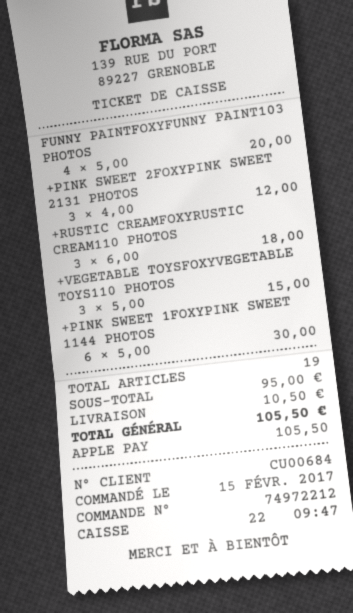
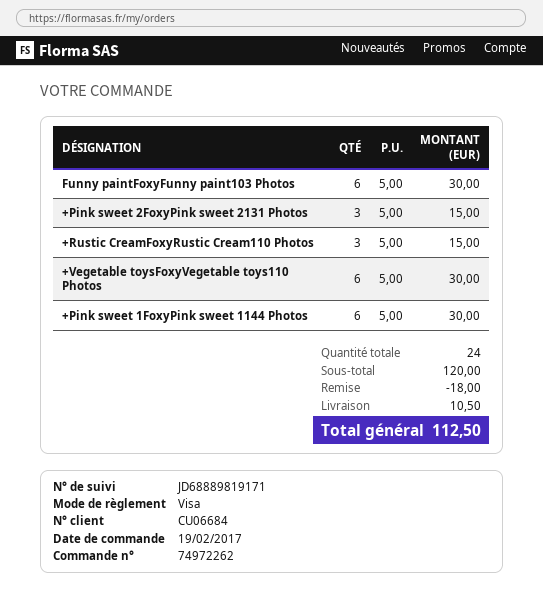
order number: 74972212 -> 74972262
order date: 2017-02-15 -> 2017-02-19
customer number: CU00684 -> CU06684
payment method: Apple Pay -> Visa
FUNNY PAINTFOXYFUNNY PAINT103 PHOTOS: 4 x 5.00 = 20.00 -> 6 x 5.00 = 30.00
+PINK SWEET 2FOXYPINK SWEET 2131 PHOTOS: 3 x 4.00 = 12.00 -> 3 x 5.00 = 15.00
+RUSTIC CREAMFOXYRUSTIC CREAM110 PHOTOS: 3 x 6.00 = 18.00 -> 3 x 5.00 = 15.00
+VEGETABLE TOYSFOXYVEGETABLE TOYS110 PHOTOS: 3 x 5.00 = 15.00 -> 6 x 5.00 = 30.00
total quantity: 19 -> 24
subtotal: 95.00 -> 120.00
discount: none -> 18.00
total: 105.50 -> 112.50

